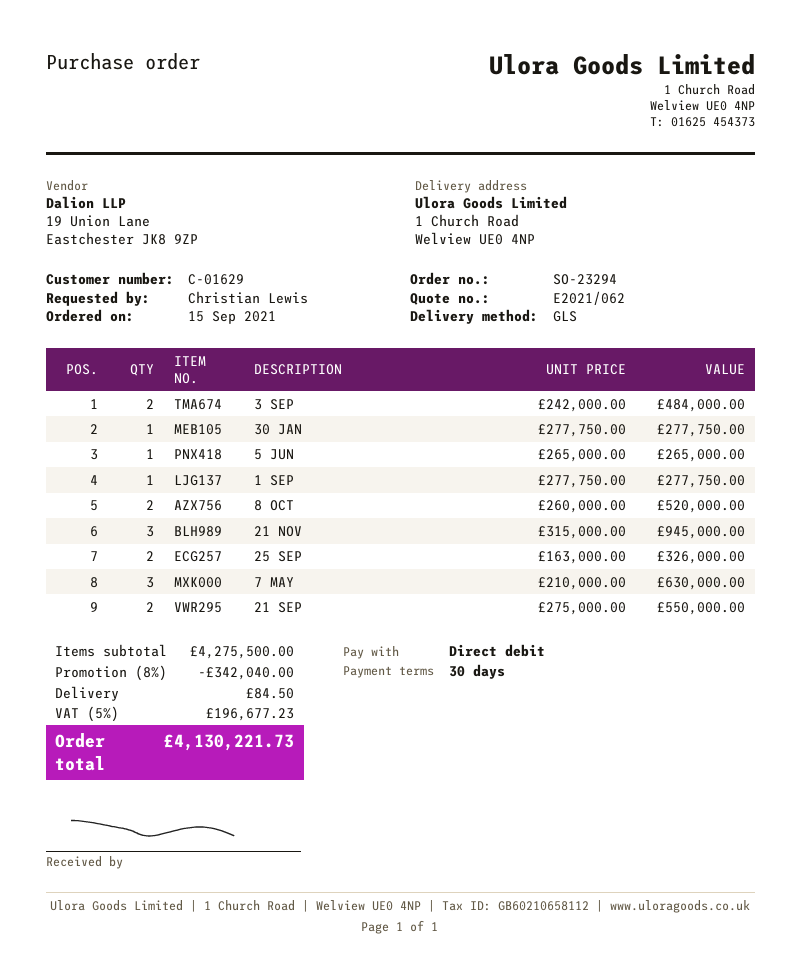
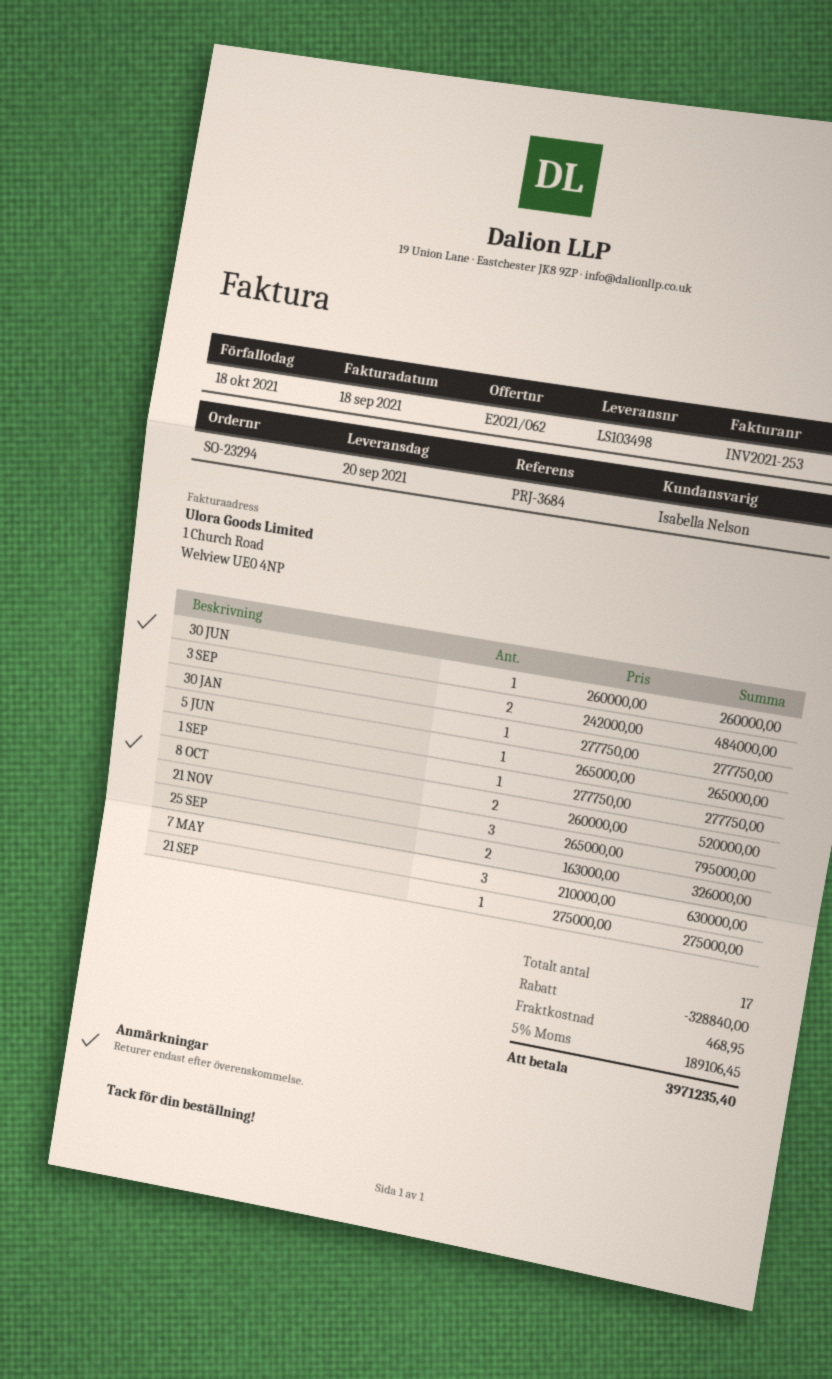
21 NOV: 3 x 315000.00 = 945000.00 -> 3 x 265000.00 = 795000.00
21 SEP: 2 x 275000.00 = 550000.00 -> 1 x 275000.00 = 275000.00
30 JUN: none -> 1 x 260000.00 = 260000.00
discount: 342040.00 -> 328840.00
shipping: 84.50 -> 468.95
tax: 5% = 196677.23 -> 5% = 189106.45
total: 4130221.73 -> 3971235.40

